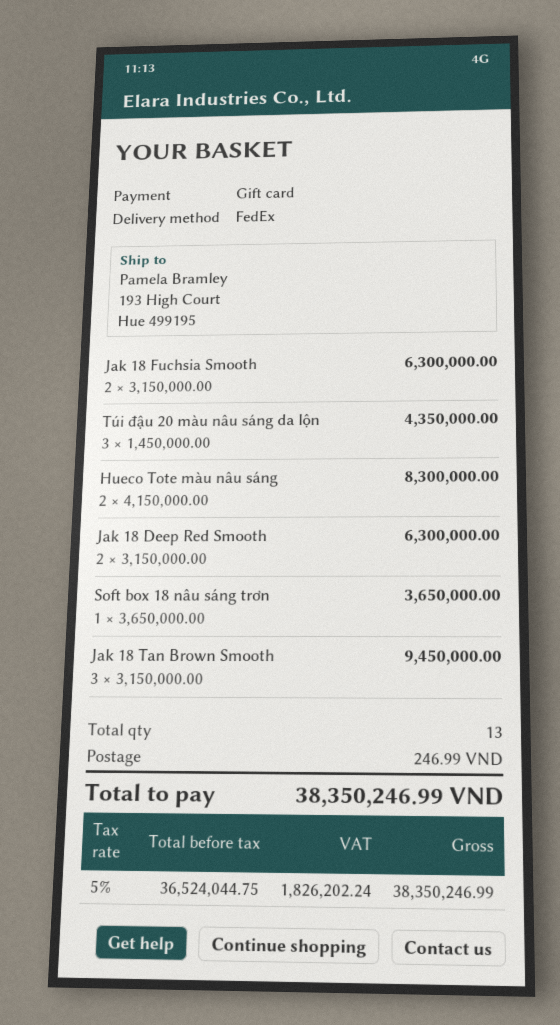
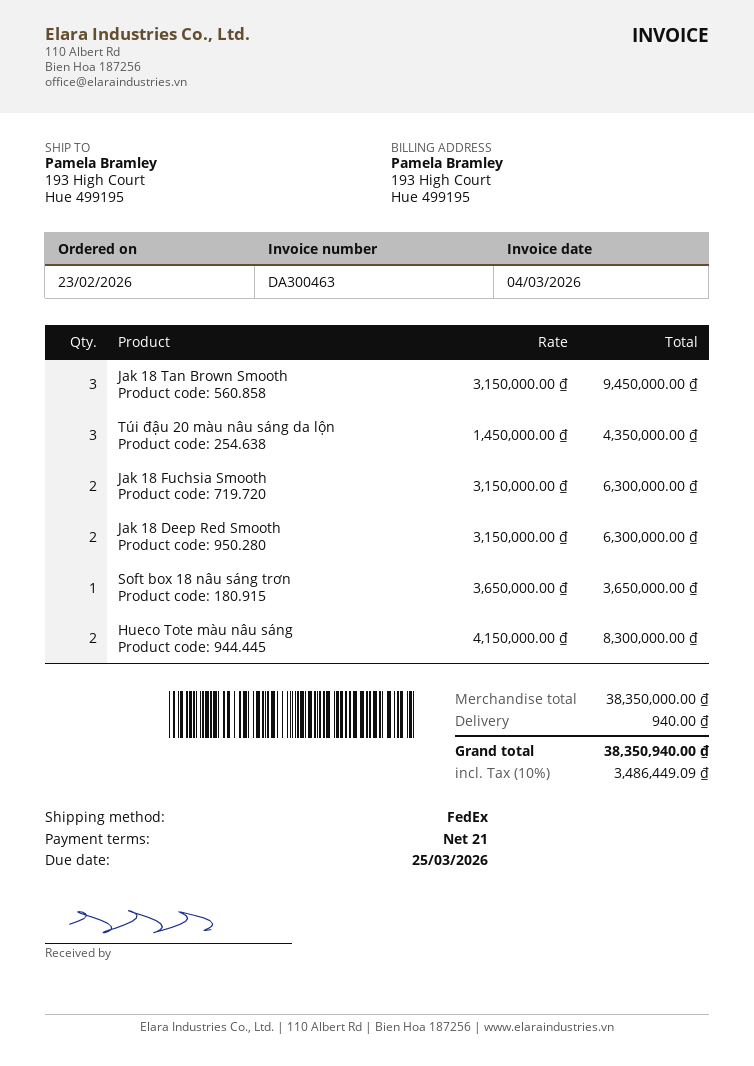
shipping: 246.99 -> 940.00
tax: 5% = 1826202.24 -> 10% = 3486449.09
total: 38350246.99 -> 38350940.00

